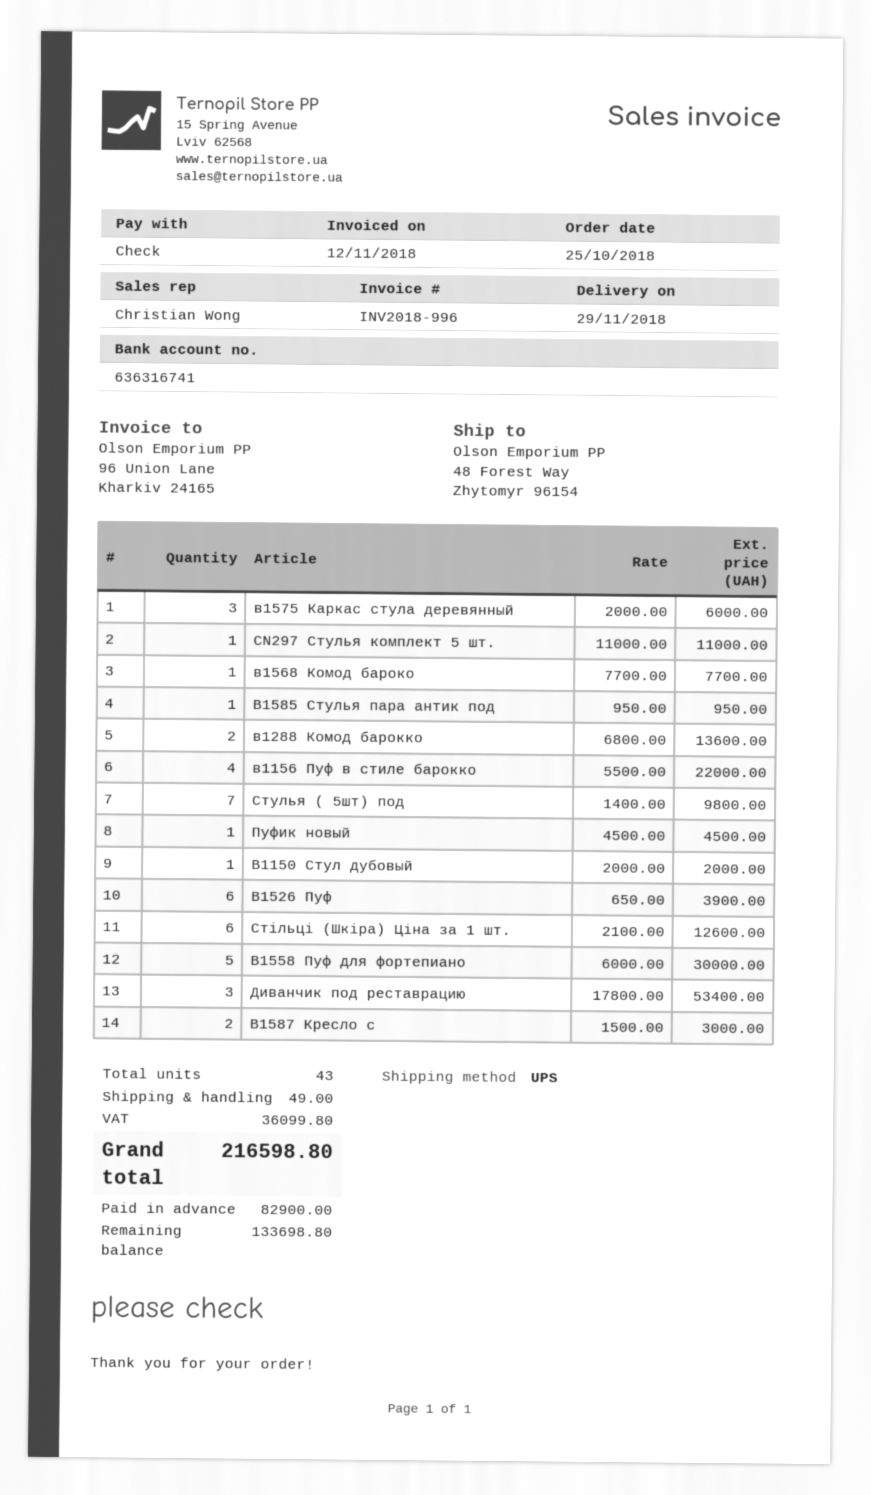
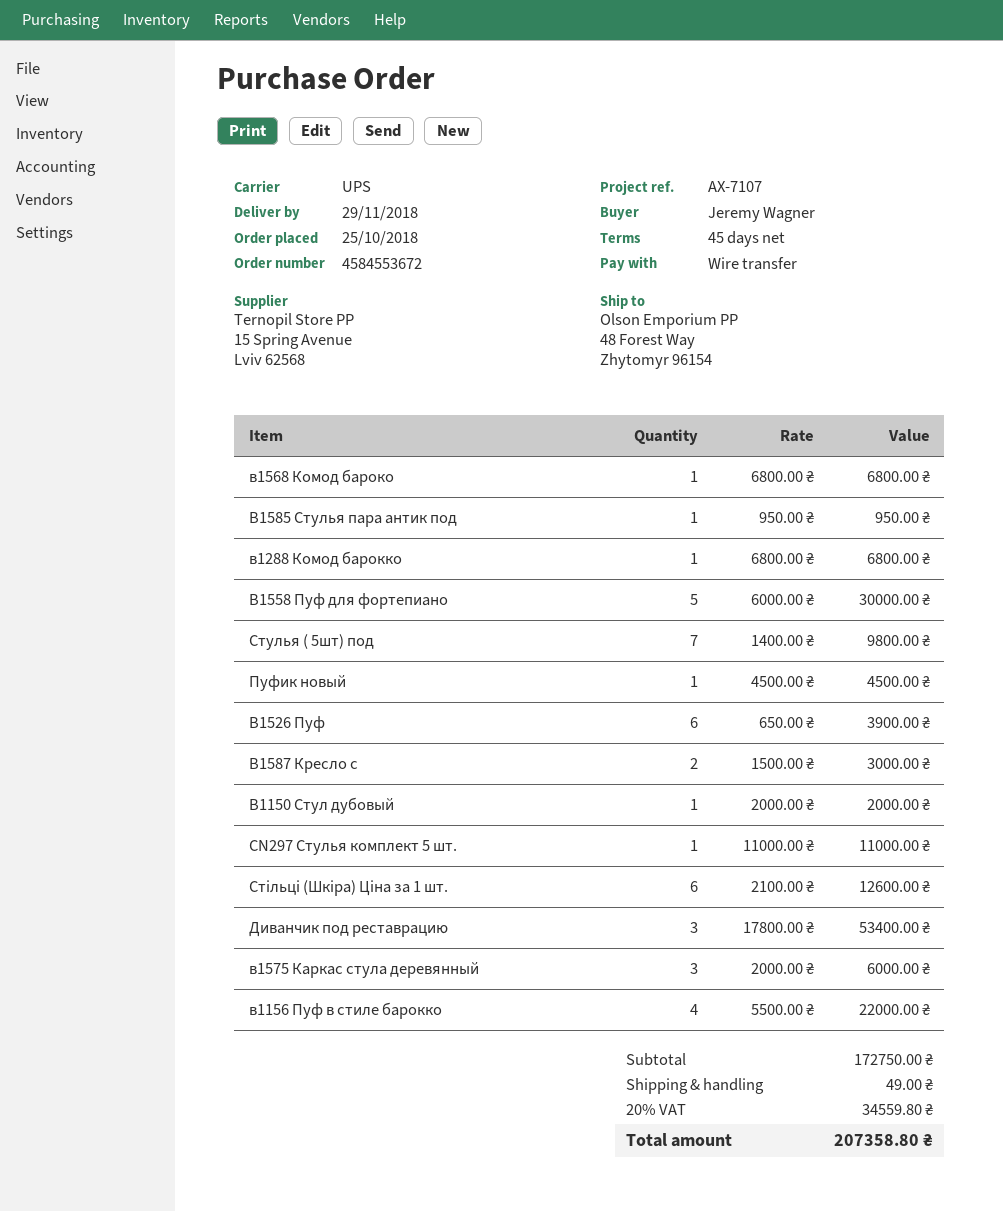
payment method: cheque -> bank transfer
в1568 Комод бароко: 1 x 7700.00 = 7700.00 -> 1 x 6800.00 = 6800.00
в1288 Комод барокко: 2 x 6800.00 = 13600.00 -> 1 x 6800.00 = 6800.00
tax: 36099.80 -> 34559.80
total: 216598.80 -> 207358.80

